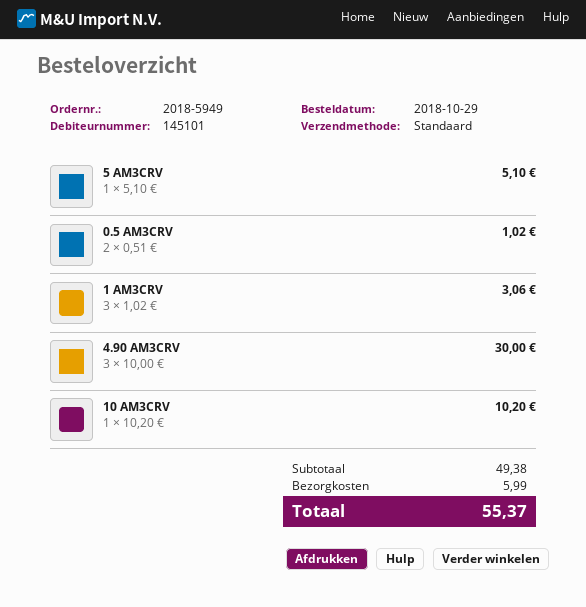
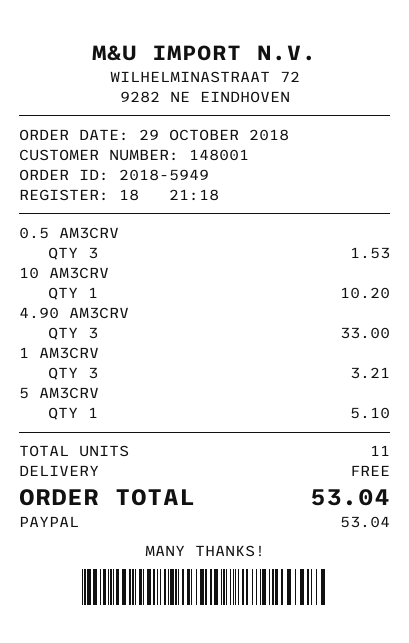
customer number: 145101 -> 148001
0.5 AM3CRV: 2 for 1.02 -> 3 for 1.53
1 AM3CRV: 3 for 3.06 -> 3 for 3.21
4.90 AM3CRV: 3 for 30.00 -> 3 for 33.00
shipping: 5.99 -> 0.00
total: 55.37 -> 53.04

